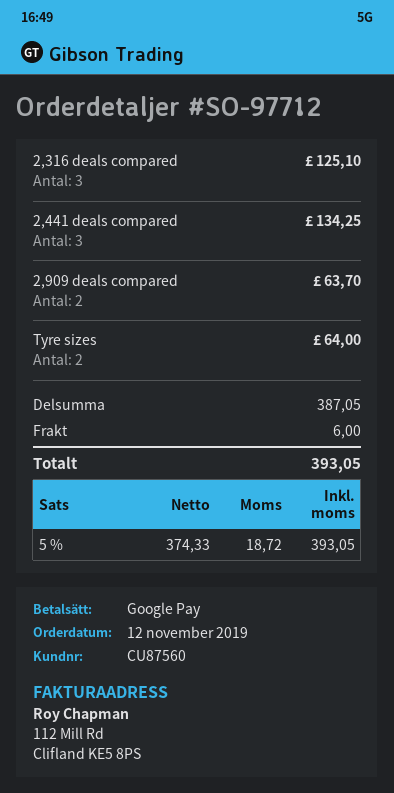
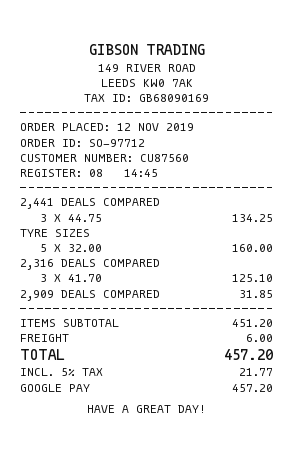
2,909 deals compared: 2 for 63.70 -> 1 for 31.85
Tyre sizes: 2 for 64.00 -> 5 for 160.00
subtotal: 387.05 -> 451.20
tax: 5% = 18.72 -> 5% = 21.77
total: 393.05 -> 457.20

